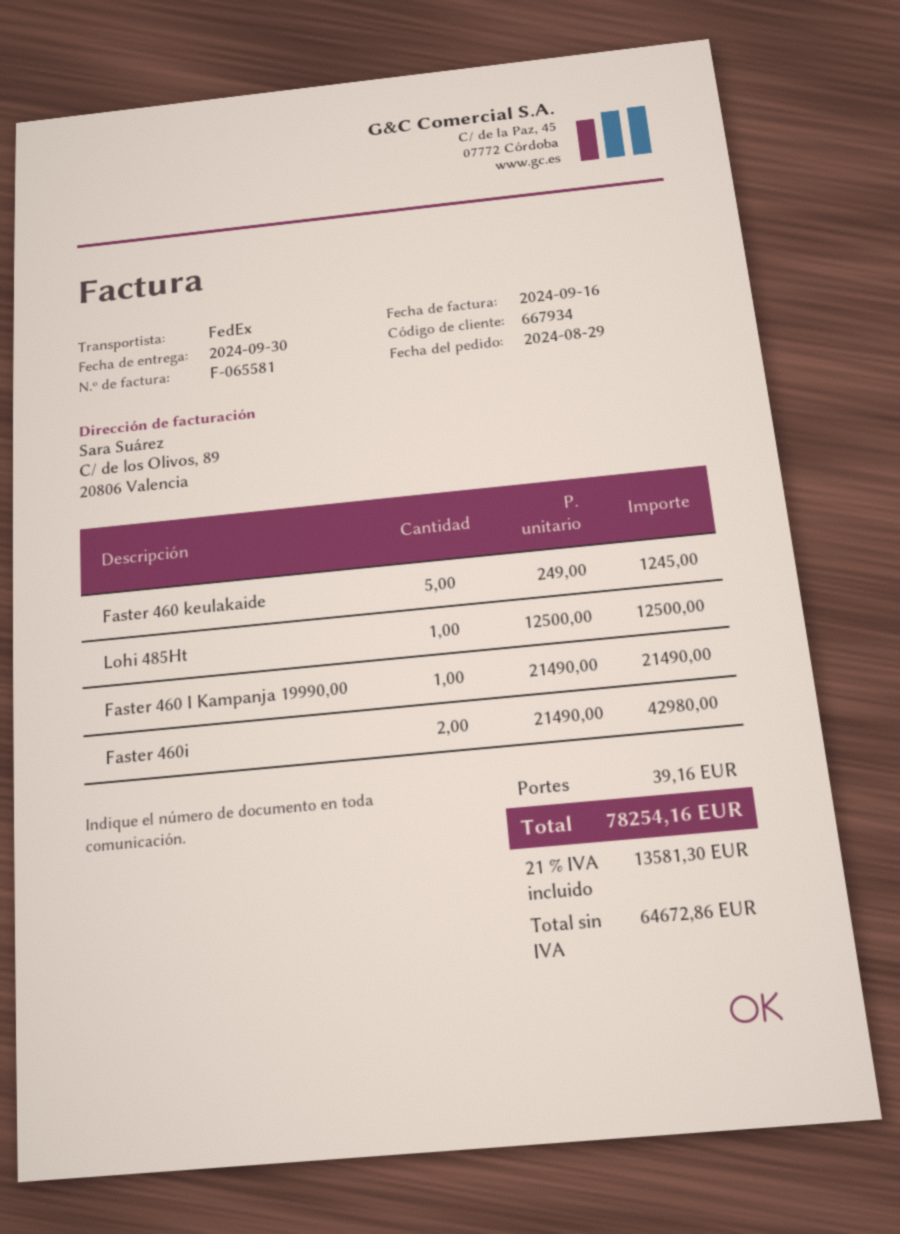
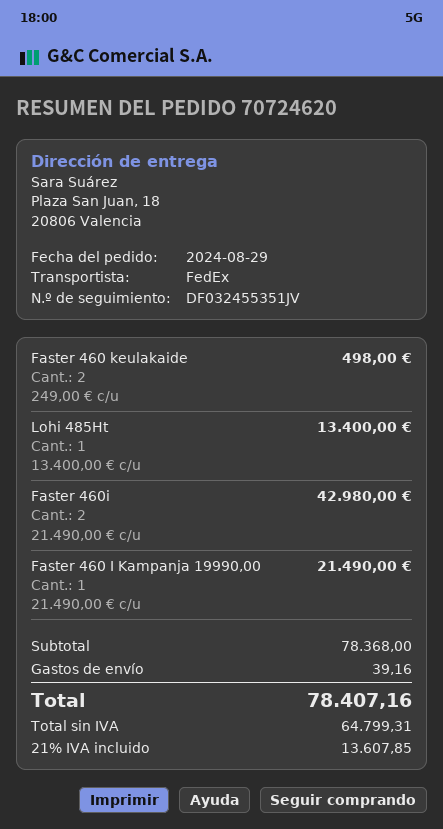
Faster 460 keulakaide: 5 x 249.00 = 1245.00 -> 2 x 249.00 = 498.00
Lohi 485Ht: 1 x 12500.00 = 12500.00 -> 1 x 13400.00 = 13400.00
net: 64672.86 -> 64799.31
tax: 21% = 13581.30 -> 21% = 13607.85
total: 78254.16 -> 78407.16

